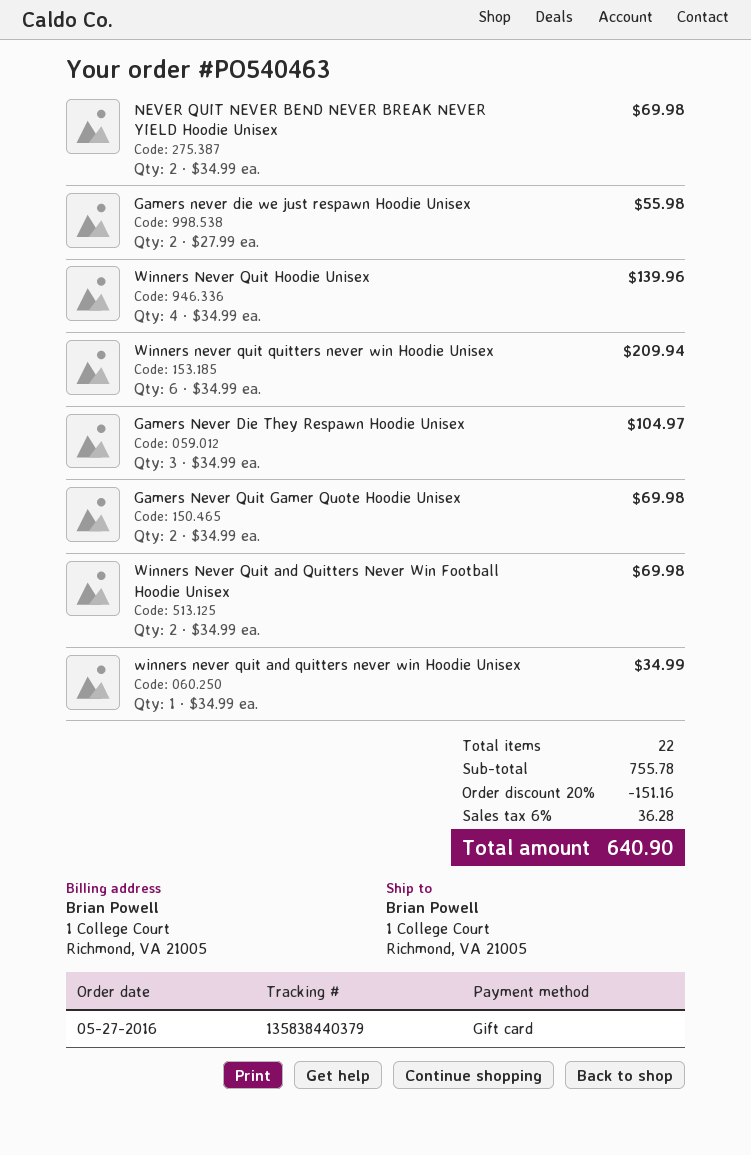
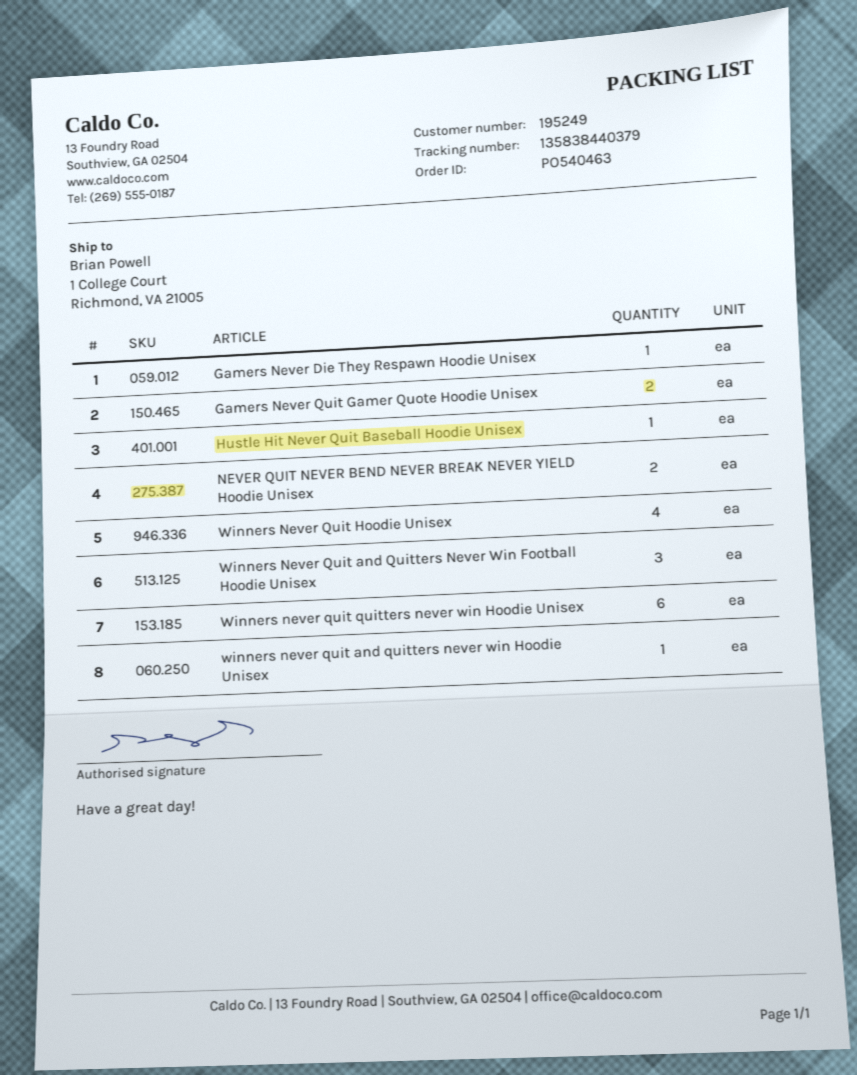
Gamers never die we just respawn Hoodie Unisex: 2 -> none
Gamers Never Die They Respawn Hoodie Unisex: 3 -> 1
Winners Never Quit and Quitters Never Win Football Hoodie Unisex: 2 -> 3
Hustle Hit Never Quit Baseball Hoodie Unisex: none -> 1

